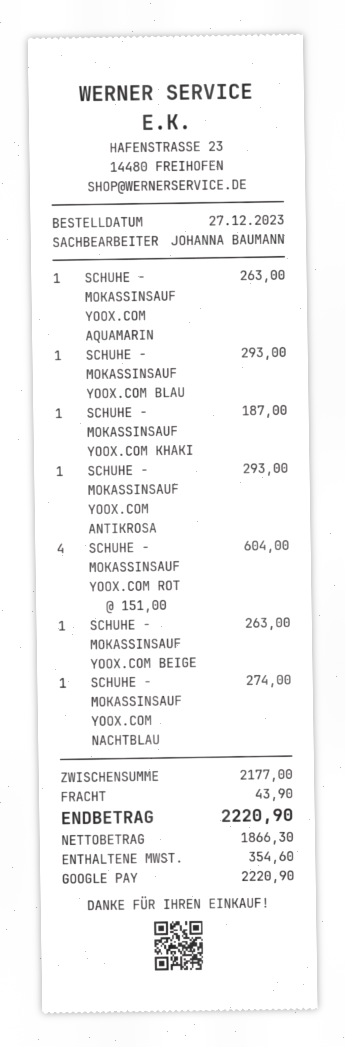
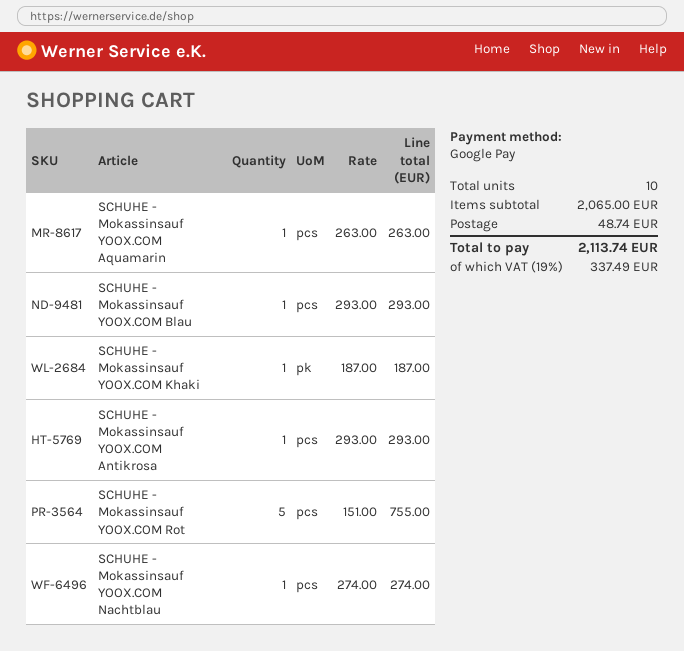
SCHUHE - MOKASSINSAUF YOOX.COM ROT: 4 x 151.00 = 604.00 -> 5 x 151.00 = 755.00
SCHUHE - MOKASSINSAUF YOOX.COM BEIGE: 1 x 263.00 = 263.00 -> none
subtotal: 2177.00 -> 2065.00
shipping: 43.90 -> 48.74
tax: 354.60 -> 337.49
total: 2220.90 -> 2113.74

